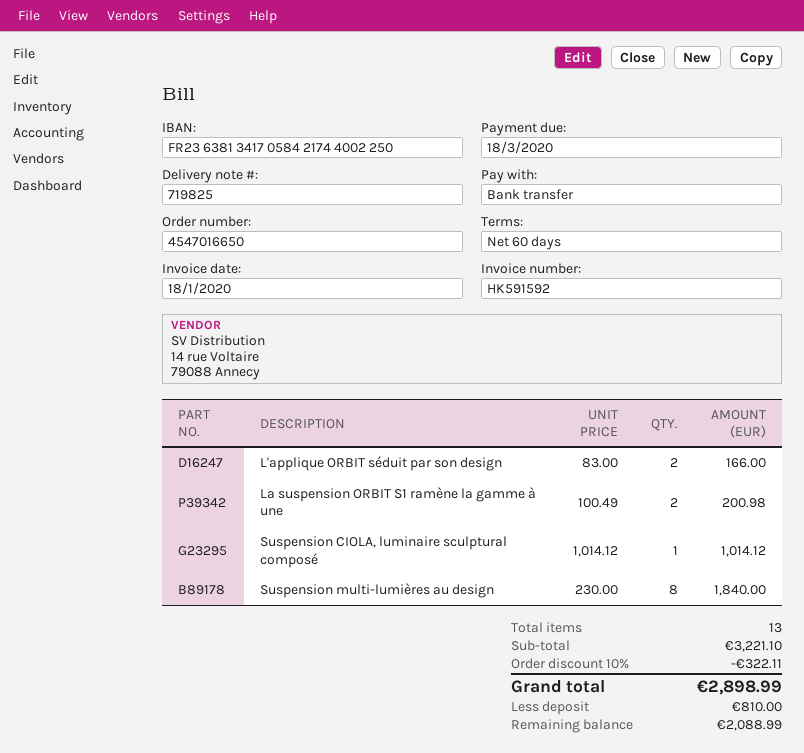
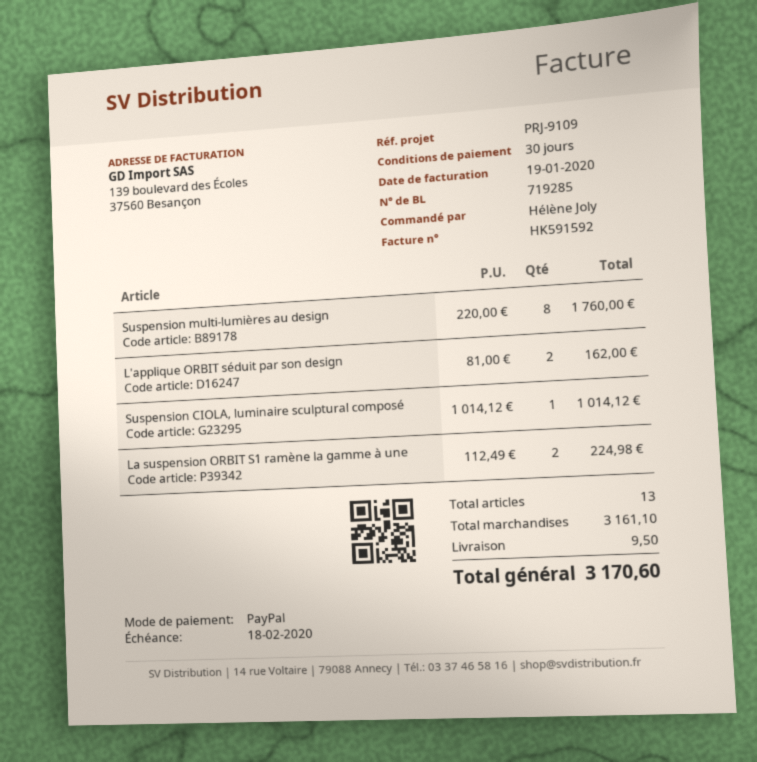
delivery note number: 719825 -> 719285
invoice date: 2020-01-18 -> 2020-01-19
payment terms: 60 days -> 30 days
due date: 2020-03-18 -> 2020-02-18
payment method: bank transfer -> PayPal
L'applique ORBIT séduit par son design: 2 x 83.00 = 166.00 -> 2 x 81.00 = 162.00
La suspension ORBIT S1 ramène la gamme à une: 2 x 100.49 = 200.98 -> 2 x 112.49 = 224.98
Suspension multi-lumières au design: 8 x 230.00 = 1840.00 -> 8 x 220.00 = 1760.00
subtotal: 3221.10 -> 3161.10
discount: 10% = 322.11 -> none
shipping: none -> 9.50
total: 2898.99 -> 3170.60

